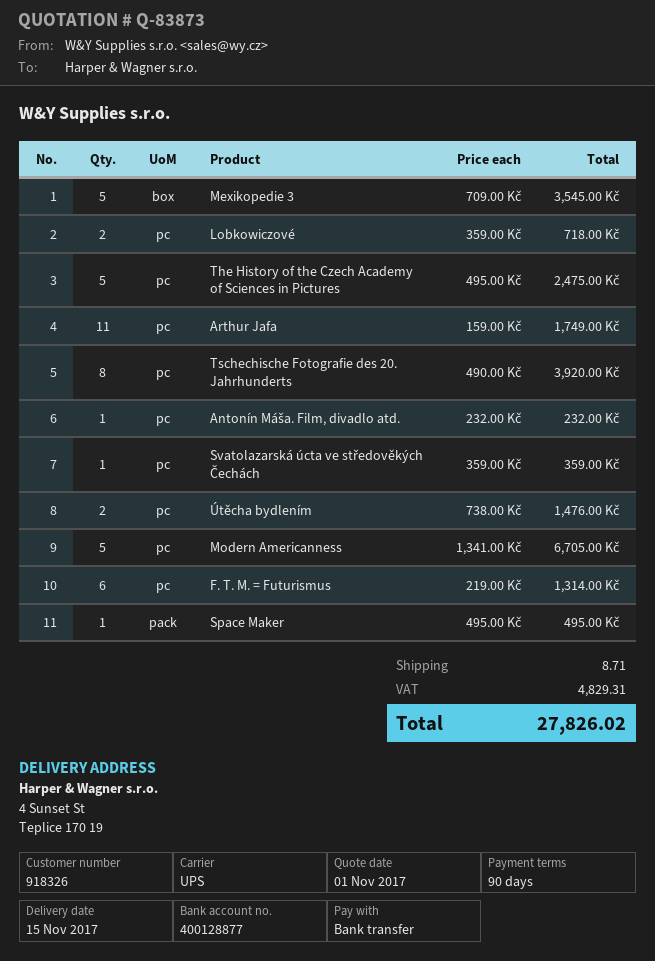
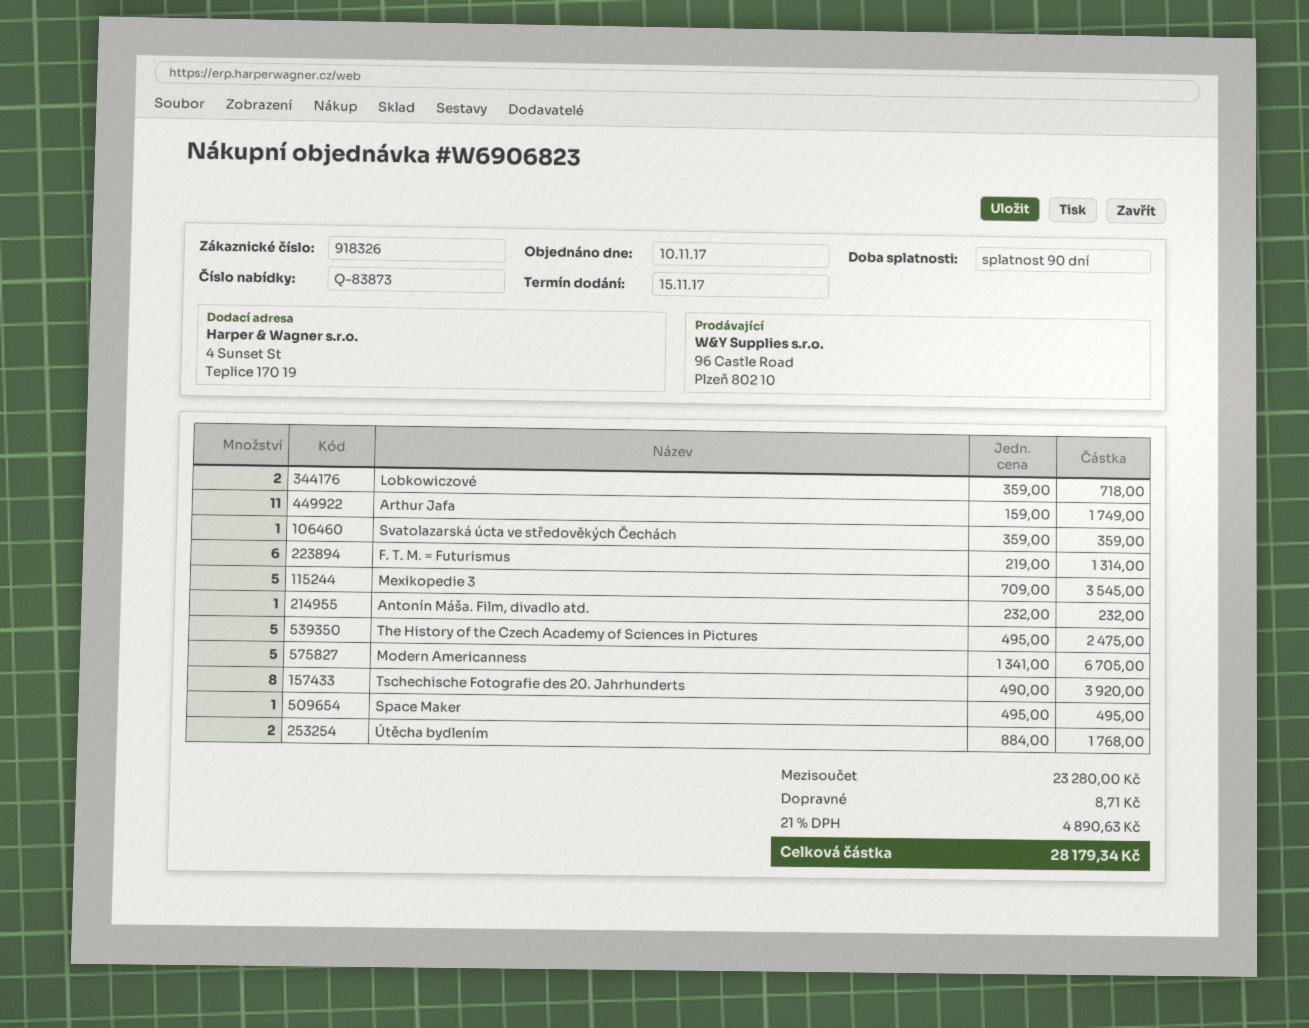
Útěcha bydlením: 2 x 738.00 = 1476.00 -> 2 x 884.00 = 1768.00
tax: 4829.31 -> 4890.63
total: 27826.02 -> 28179.34

